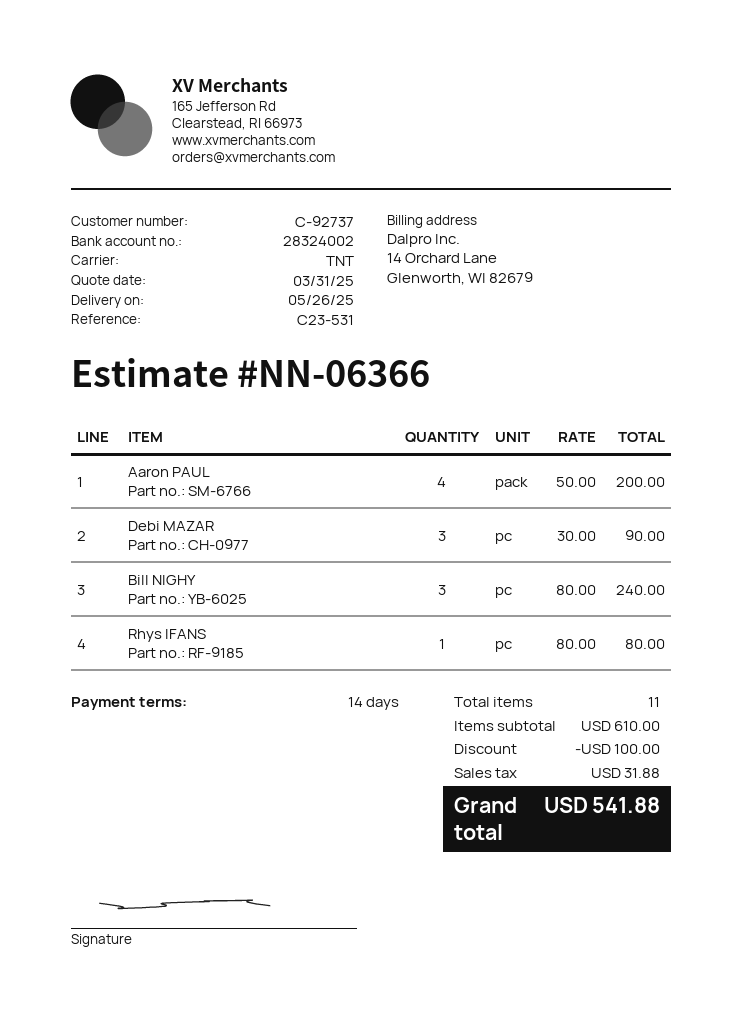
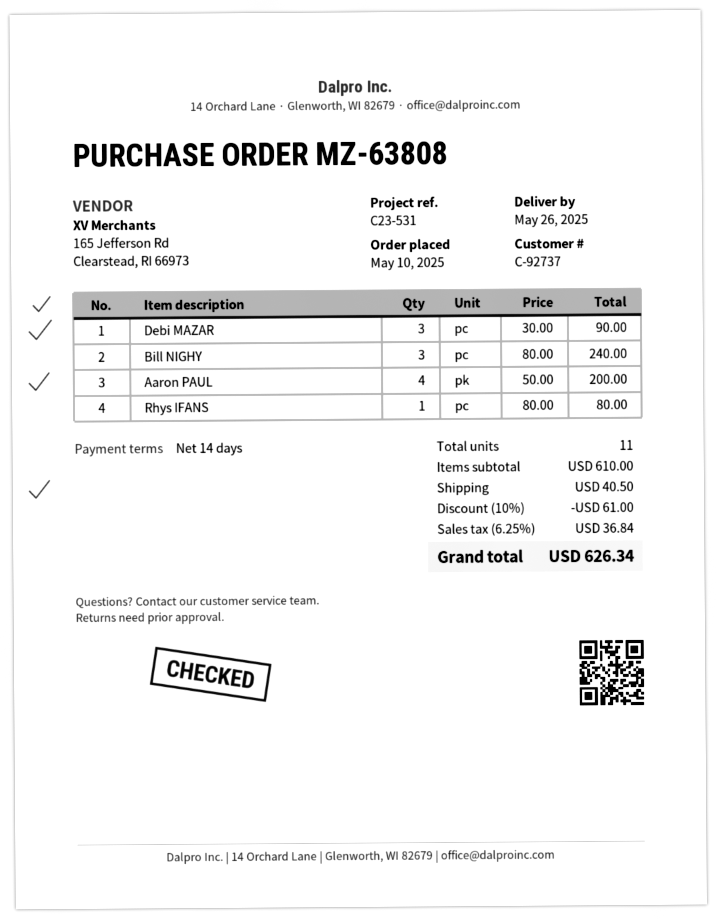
discount: 100.00 -> 61.00
shipping: none -> 40.50
tax: 31.88 -> 36.84
total: 541.88 -> 626.34

